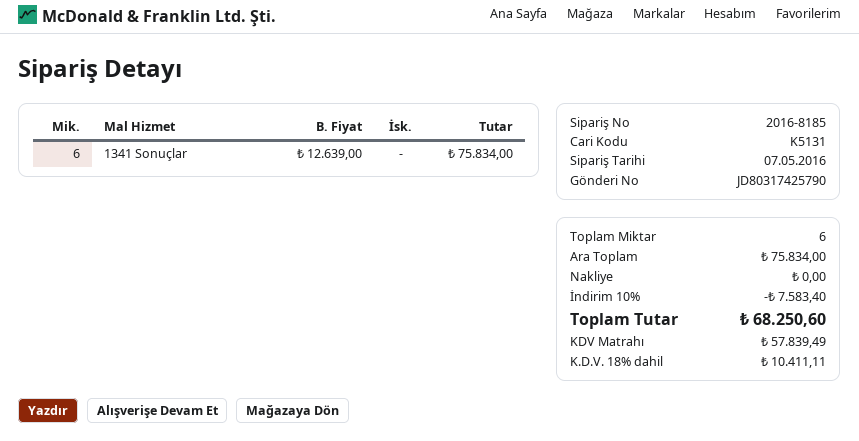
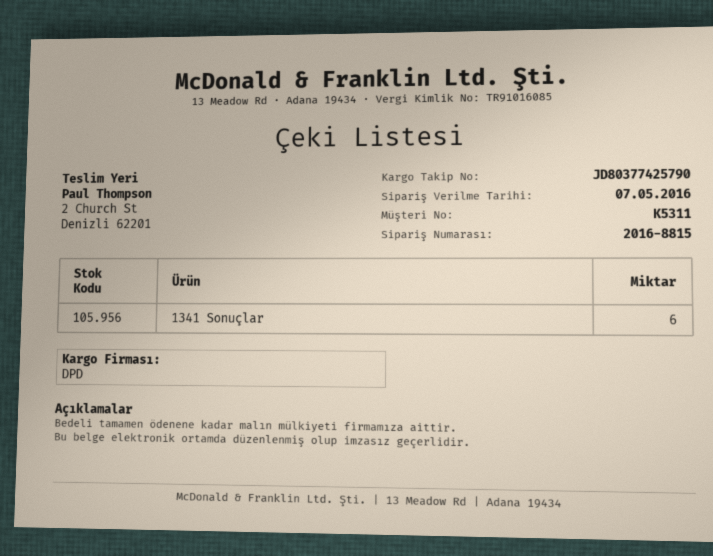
order number: 2016-8185 -> 2016-8815
customer number: K5131 -> K5311
tracking number: JD80317425790 -> JD80377425790

